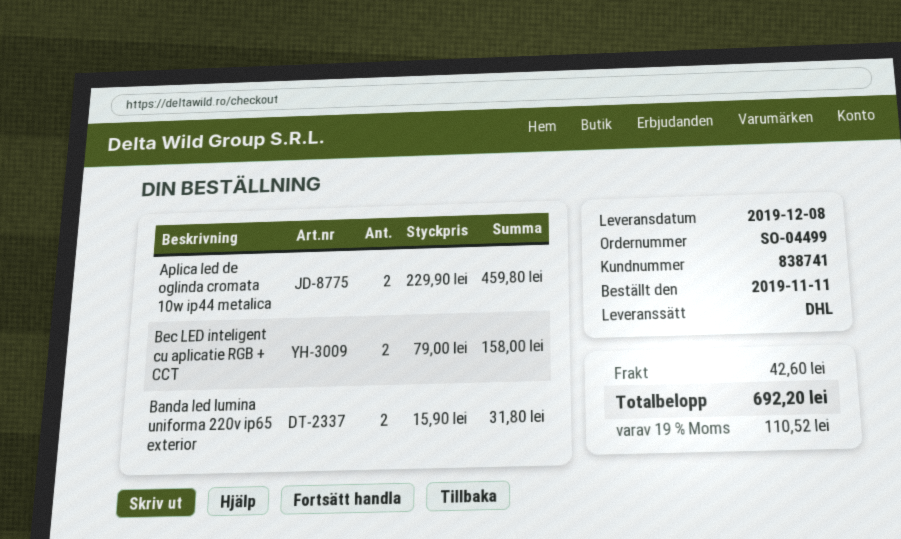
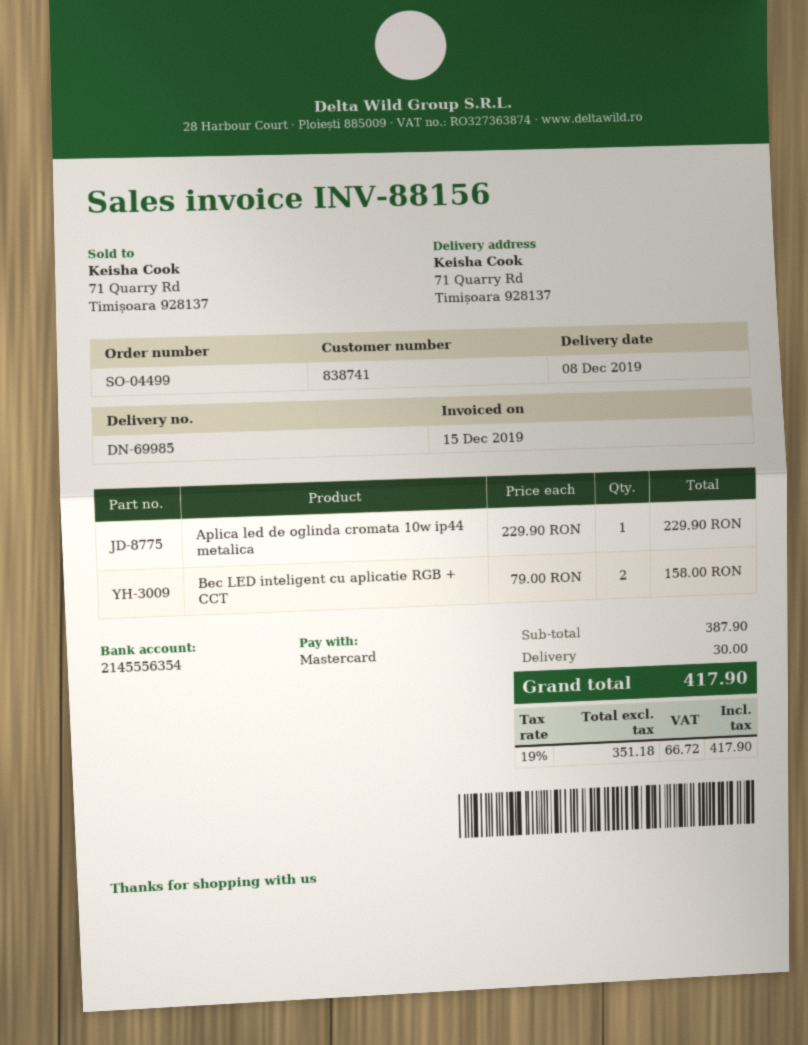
Aplica led de oglinda cromata 10w ip44 metalica: 2 x 229.90 = 459.80 -> 1 x 229.90 = 229.90
Banda led lumina uniforma 220v ip65 exterior: 2 x 15.90 = 31.80 -> none
shipping: 42.60 -> 30.00
tax: 19% = 110.52 -> 19% = 66.72
total: 692.20 -> 417.90

